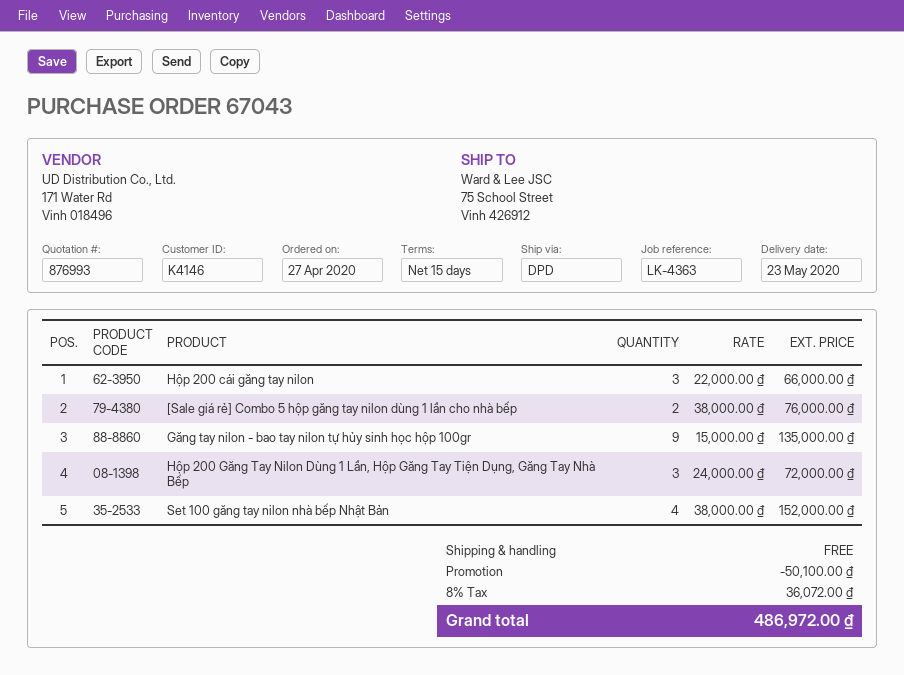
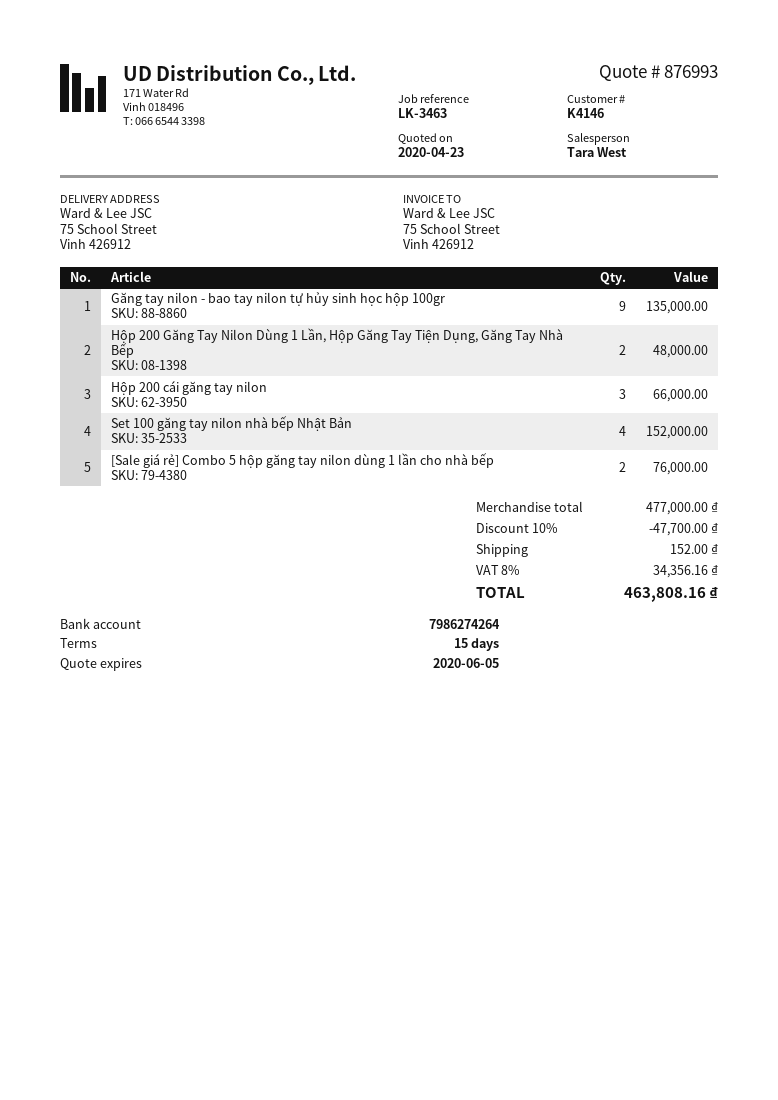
reference: LK-4363 -> LK-3463
Hộp 200 Găng Tay Nilon Dùng 1 Lần, Hộp Găng Tay Tiện Dụng, Găng Tay Nhà Bếp: 3 for 72000.00 -> 2 for 48000.00
discount: 50100.00 -> 47700.00
shipping: 0.00 -> 152.00
tax: 8% = 36072.00 -> 8% = 34356.16
total: 486972.00 -> 463808.16

